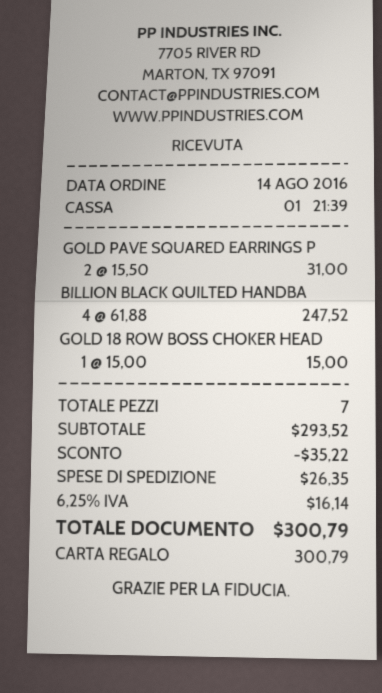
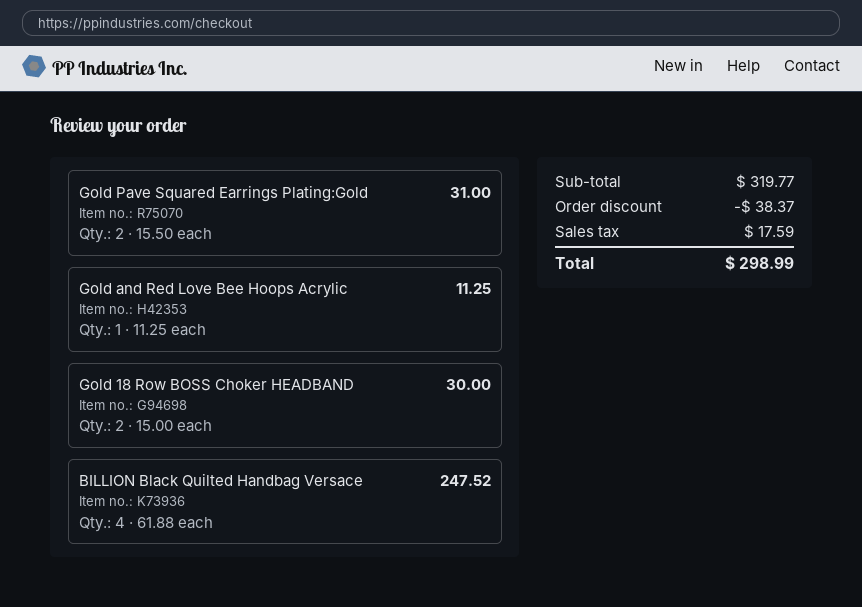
GOLD 18 ROW BOSS CHOKER HEAD: 1 x 15.00 = 15.00 -> 2 x 15.00 = 30.00
Gold and Red Love Bee Hoops Acrylic: none -> 1 x 11.25 = 11.25
subtotal: 293.52 -> 319.77
discount: 35.22 -> 38.37
shipping: 26.35 -> none
tax: 16.14 -> 17.59
total: 300.79 -> 298.99

